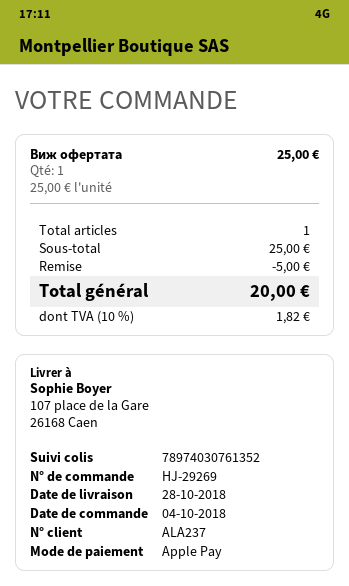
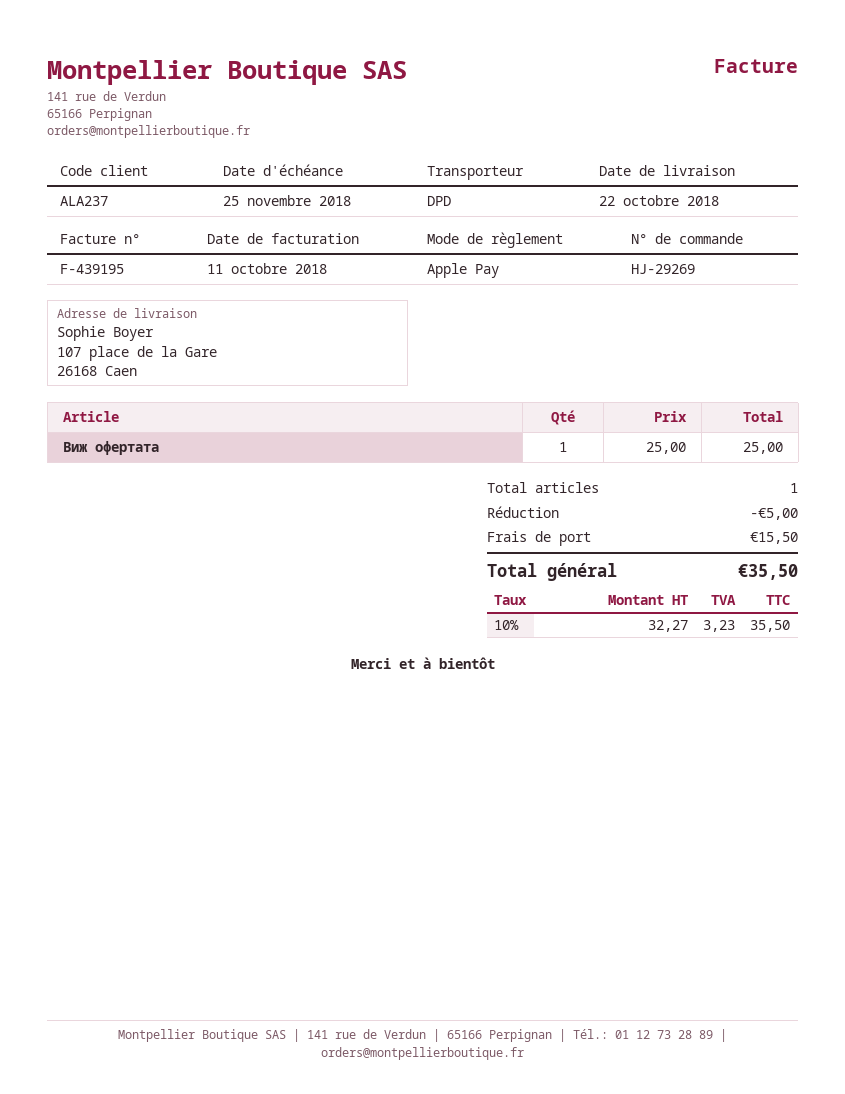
delivery date: 2018-10-28 -> 2018-10-22
shipping: none -> 15.50
tax: 10% = 1.82 -> 10% = 3.23
total: 20.00 -> 35.50

